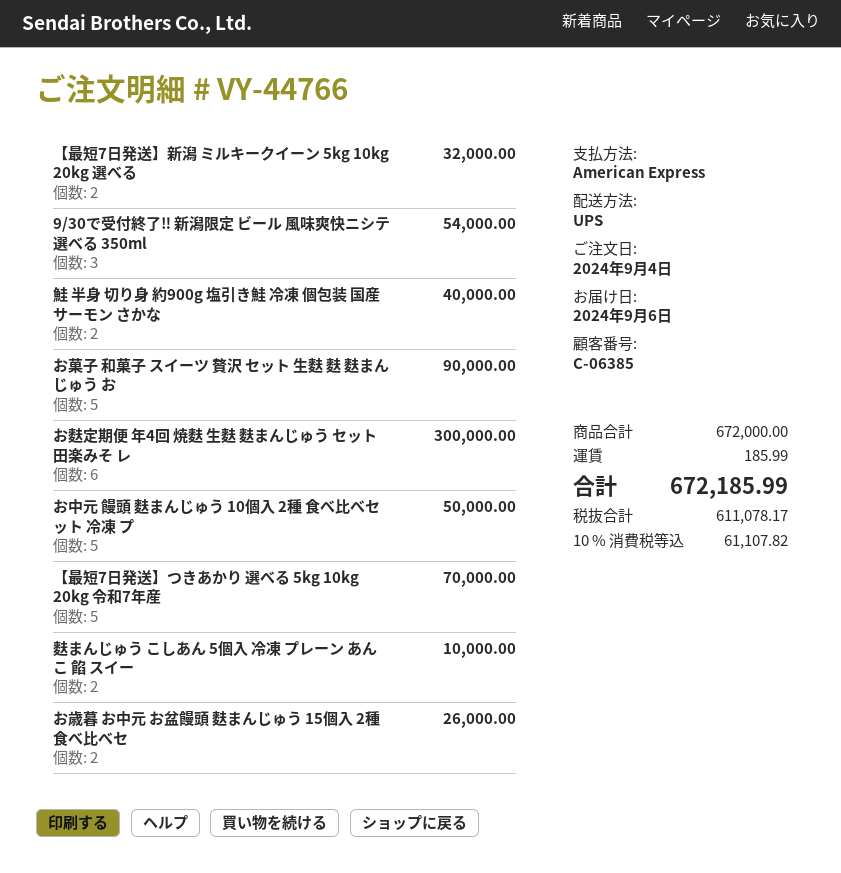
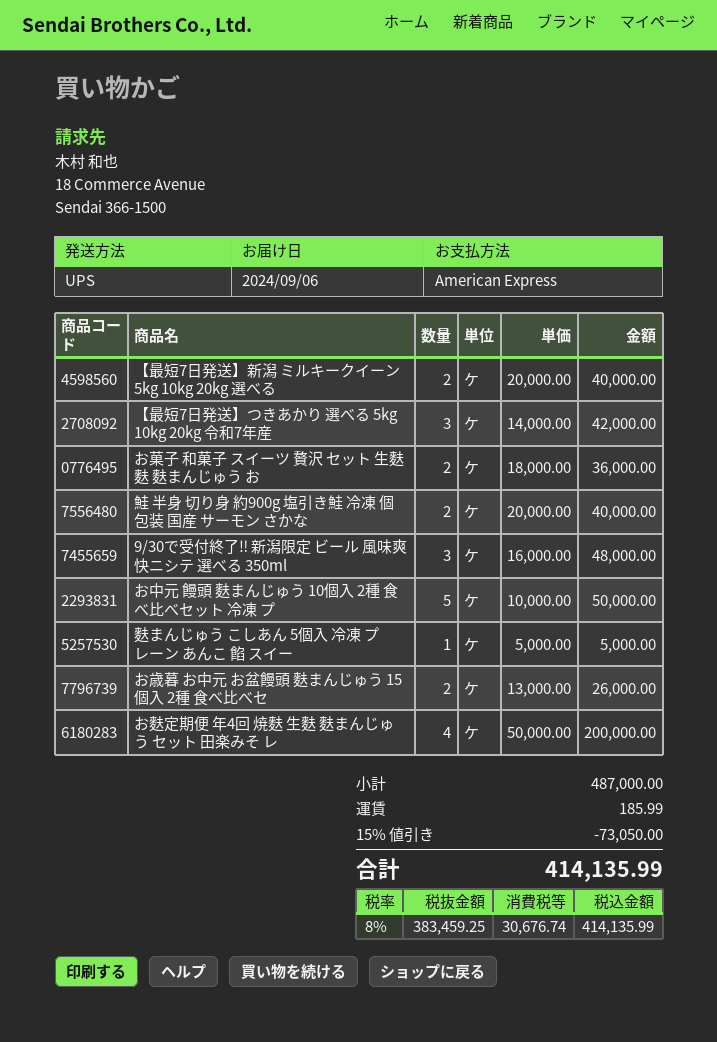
【最短7日発送】新潟 ミルキークイーン 5kg 10kg 20kg 選べる: 2 for 32000.00 -> 2 for 40000.00
9/30で受付終了‼ 新潟限定 ビール 風味爽快ニシテ 選べる 350ml: 3 for 54000.00 -> 3 for 48000.00
お菓子 和菓子 スイーツ 贅沢 セット 生麩 麩 麩まんじゅう お: 5 for 90000.00 -> 2 for 36000.00
お麩定期便 年4回 焼麩 生麩 麩まんじゅう セット 田楽みそ レ: 6 for 300000.00 -> 4 for 200000.00
【最短7日発送】つきあかり 選べる 5kg 10kg 20kg 令和7年産: 5 for 70000.00 -> 3 for 42000.00
麩まんじゅう こしあん 5個入 冷凍 プレーン あんこ 餡 スイー: 2 for 10000.00 -> 1 for 5000.00
subtotal: 672000.00 -> 487000.00
discount: none -> 15% = 73050.00
net: 611078.17 -> 383459.25
tax: 10% = 61107.82 -> 8% = 30676.74
total: 672185.99 -> 414135.99

